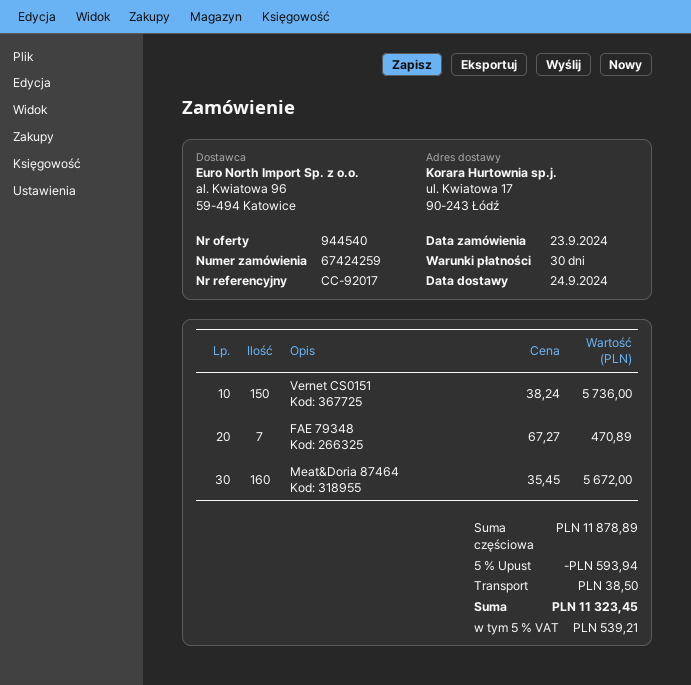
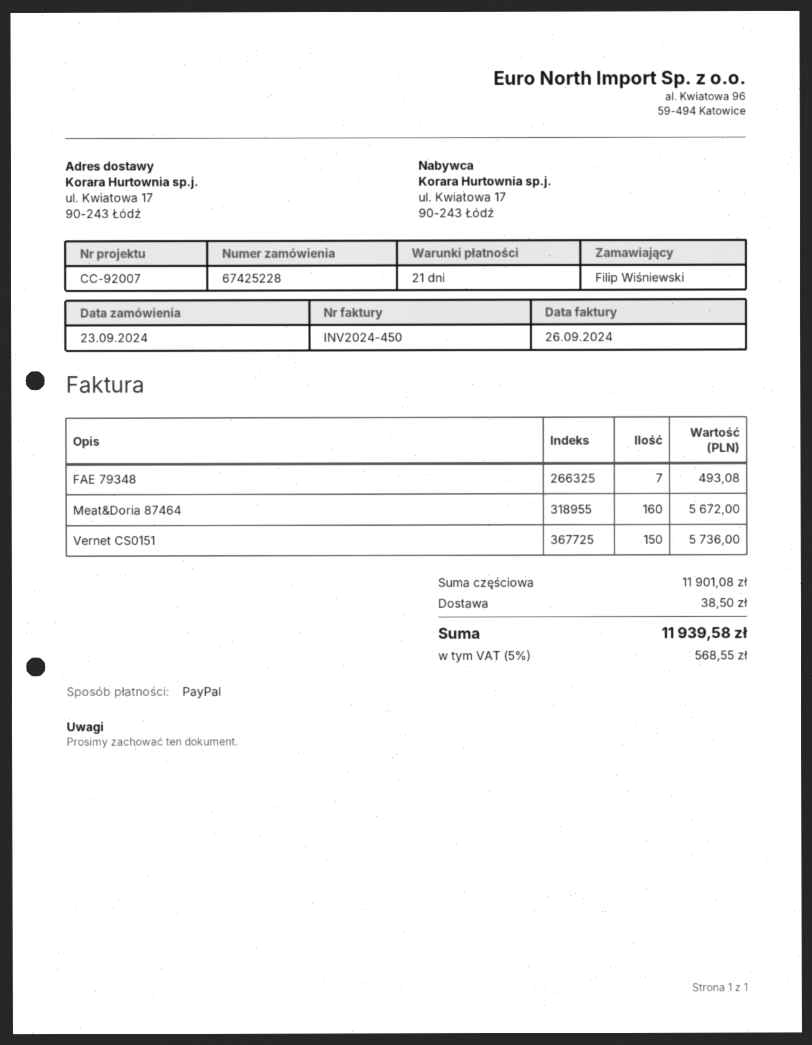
order number: 67424259 -> 67425228
payment terms: 30 days -> 21 days
reference: CC-92017 -> CC-92007
FAE 79348: 7 for 470.89 -> 7 for 493.08
subtotal: 11878.89 -> 11901.08
discount: 5% = 593.94 -> none
tax: 5% = 539.21 -> 5% = 568.55
total: 11323.45 -> 11939.58

